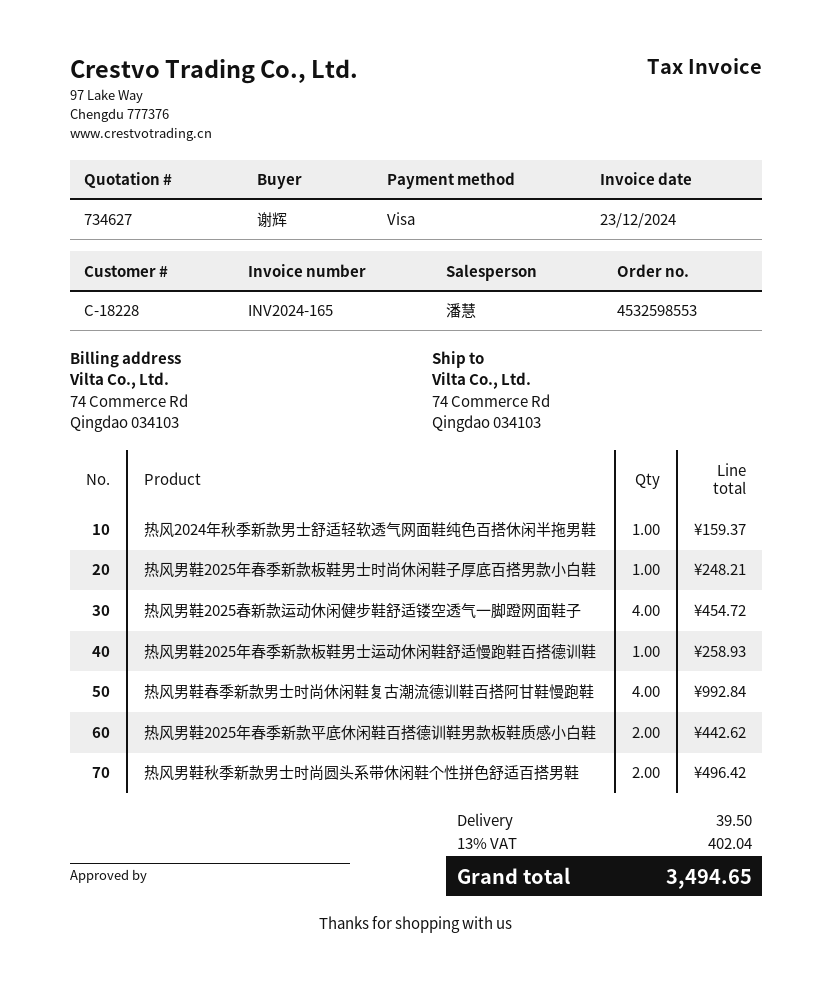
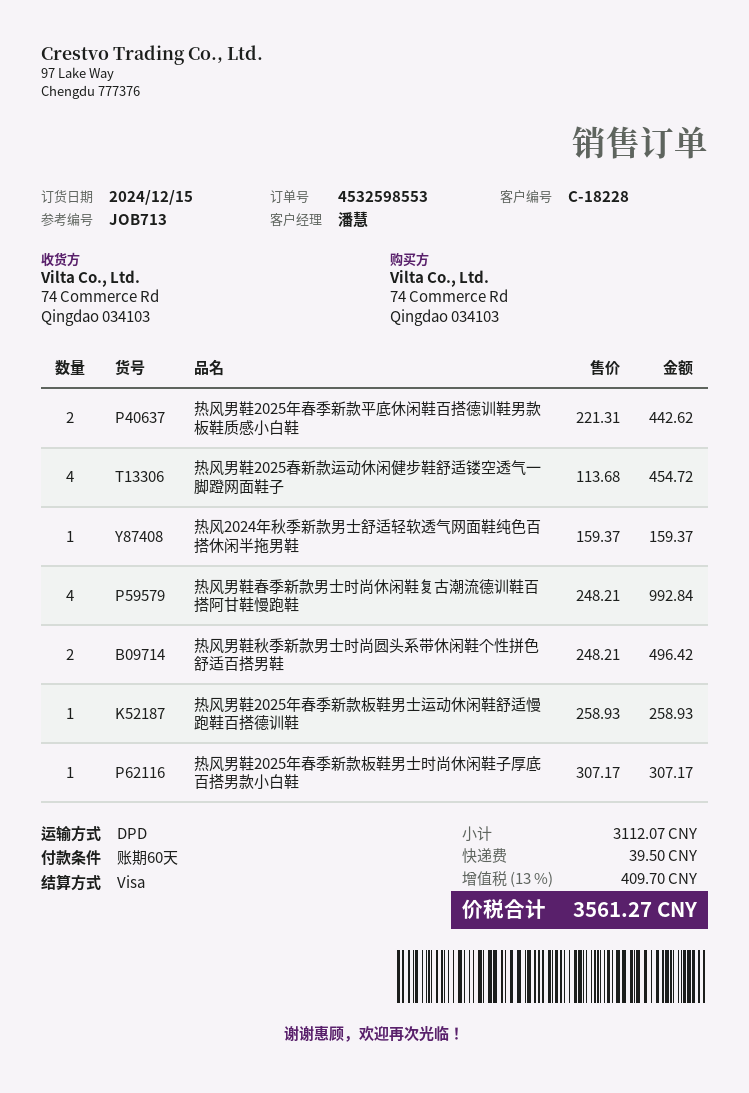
热风男鞋2025年春季新款板鞋男士时尚休闲鞋子厚底百搭男款小白鞋: 1 for 248.21 -> 1 for 307.17
tax: 13% = 402.04 -> 13% = 409.70
total: 3494.65 -> 3561.27

